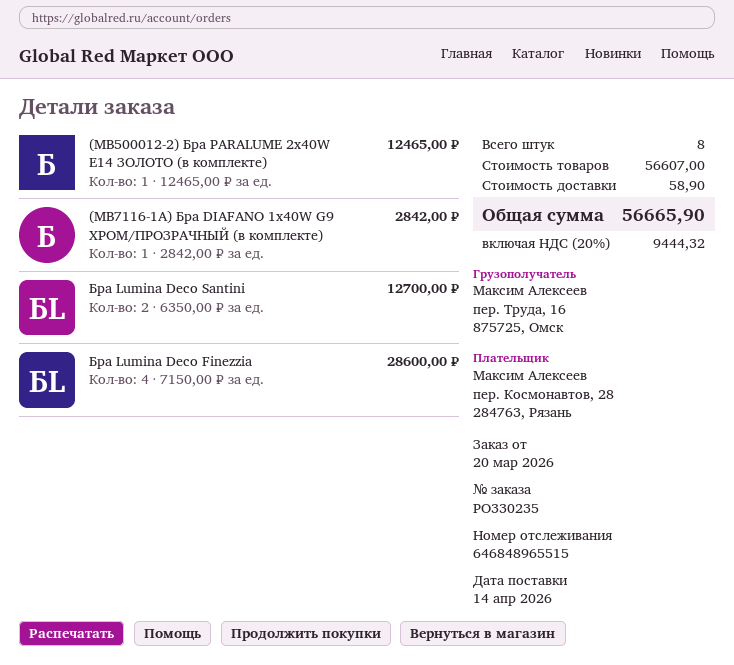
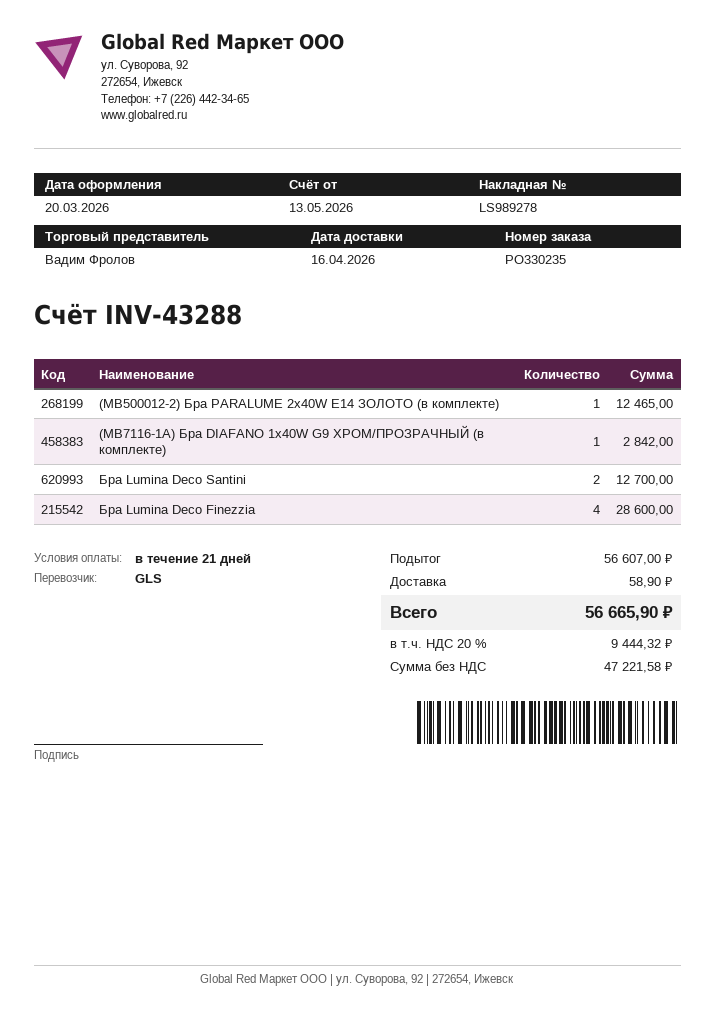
delivery date: 2026-04-14 -> 2026-04-16

